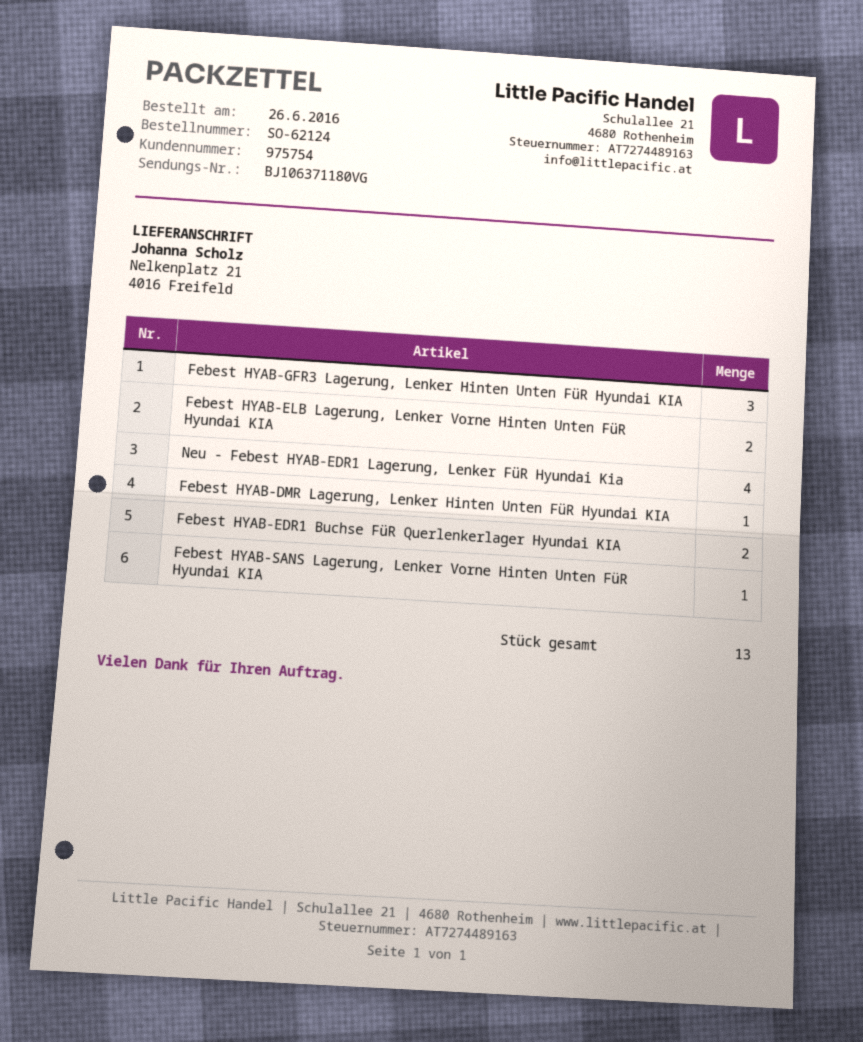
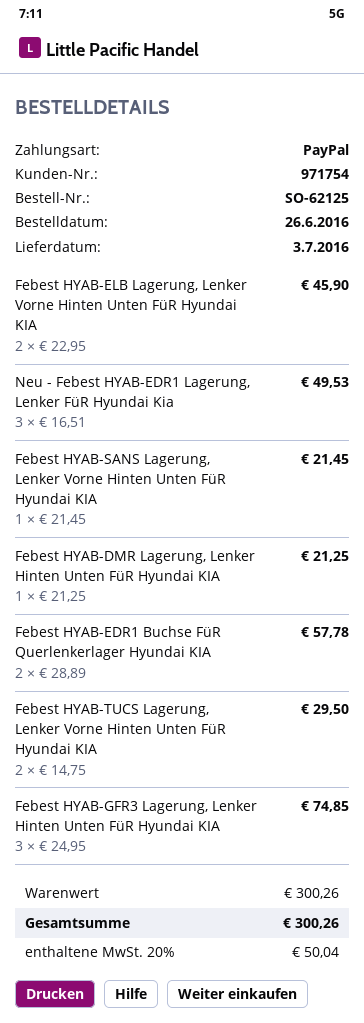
order number: SO-62124 -> SO-62125
customer number: 975754 -> 971754
Neu - Febest HYAB-EDR1 Lagerung, Lenker FüR Hyundai Kia: 4 -> 3
Febest HYAB-TUCS Lagerung, Lenker Vorne Hinten Unten FüR Hyundai KIA: none -> 2

